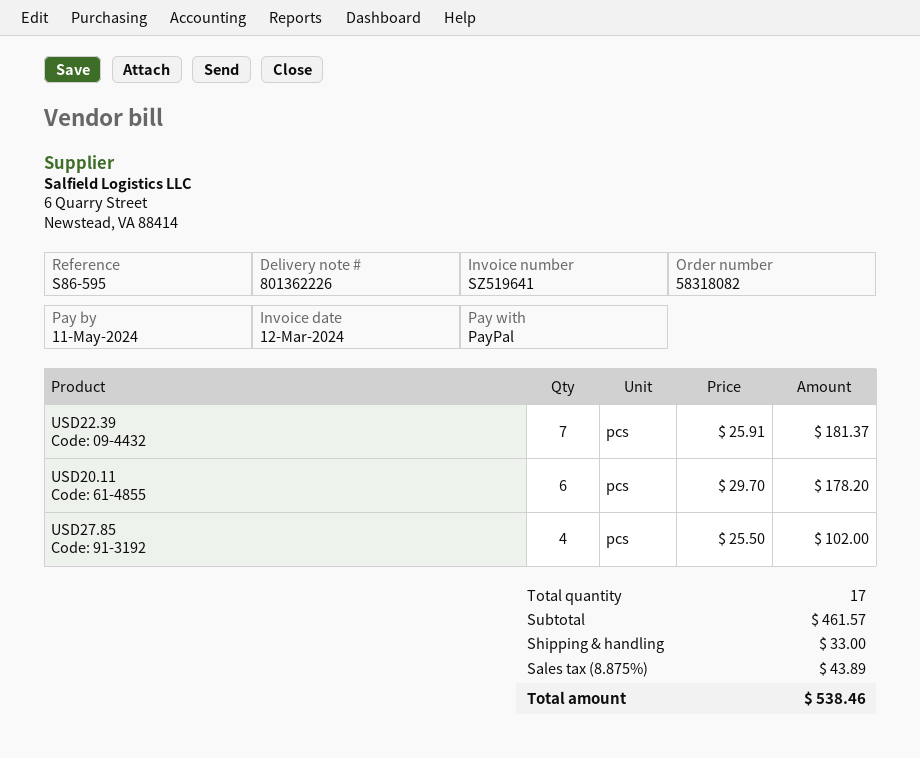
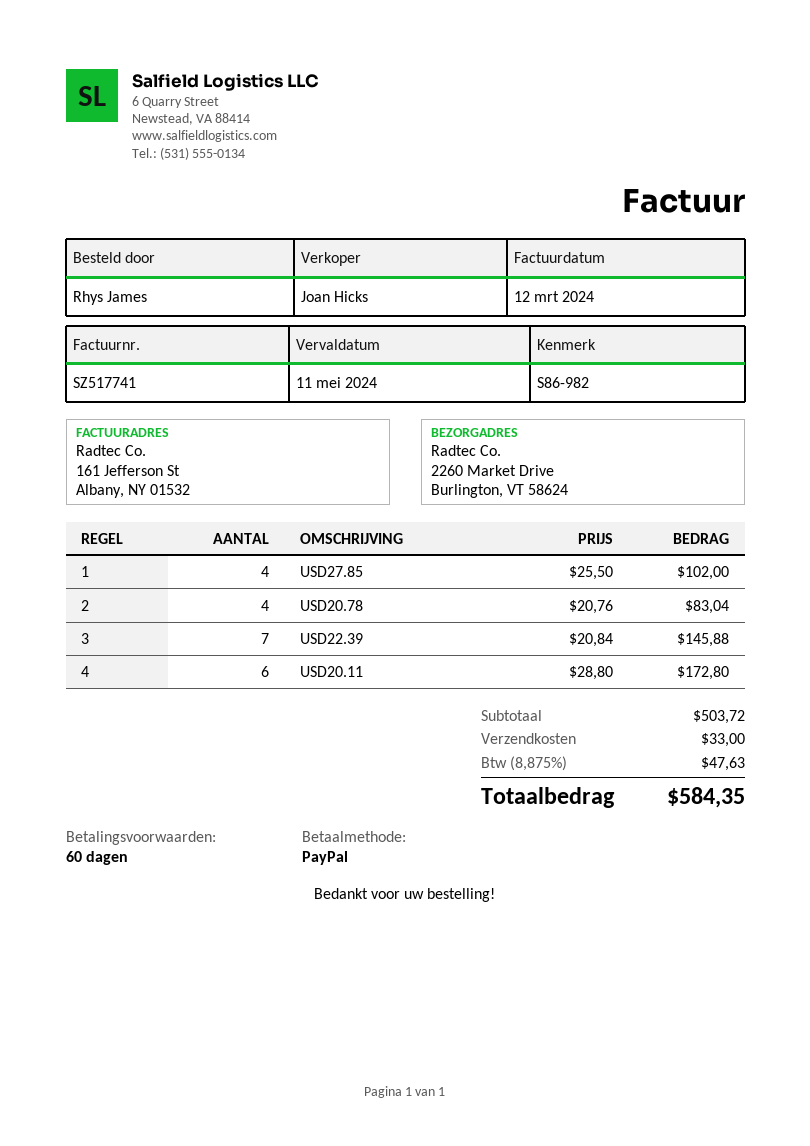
invoice number: SZ519641 -> SZ517741
reference: S86-595 -> S86-982
USD22.39: 7 x 25.91 = 181.37 -> 7 x 20.84 = 145.88
USD20.11: 6 x 29.70 = 178.20 -> 6 x 28.80 = 172.80
USD20.78: none -> 4 x 20.76 = 83.04
subtotal: 461.57 -> 503.72
tax: 8.875% = 43.89 -> 8.875% = 47.63
total: 538.46 -> 584.35

